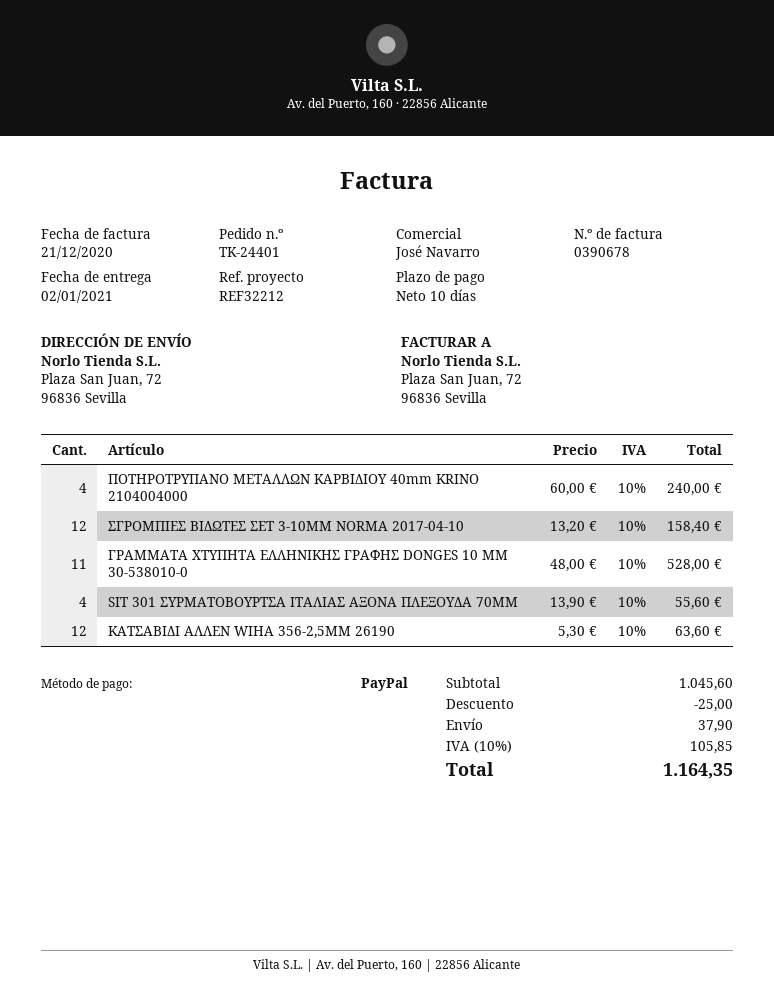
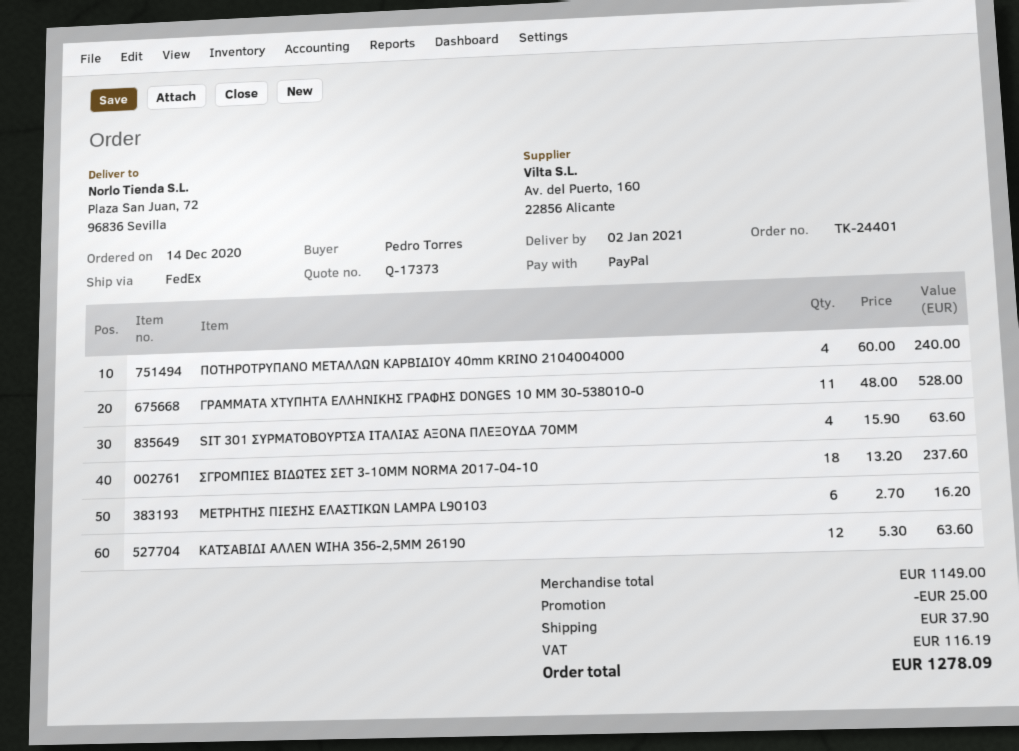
ΣΓΡΟΜΠΙΕΣ ΒΙΔΩΤΕΣ ΣΕΤ 3-10ΜΜ NORMA 2017-04-10: 12 x 13.20 = 158.40 -> 18 x 13.20 = 237.60
SIT 301 ΣΥΡΜΑΤΟΒΟΥΡΤΣΑ ΙΤΑΛΙΑΣ ΑΞΟΝΑ ΠΛΕΞΟΥΔΑ 70ΜΜ: 4 x 13.90 = 55.60 -> 4 x 15.90 = 63.60
ΜΕΤΡΗΤΗΣ ΠΙΕΣΗΣ ΕΛΑΣΤΙΚΩΝ LAMPA L90103: none -> 6 x 2.70 = 16.20
subtotal: 1045.60 -> 1149.00
tax: 105.85 -> 116.19
total: 1164.35 -> 1278.09

